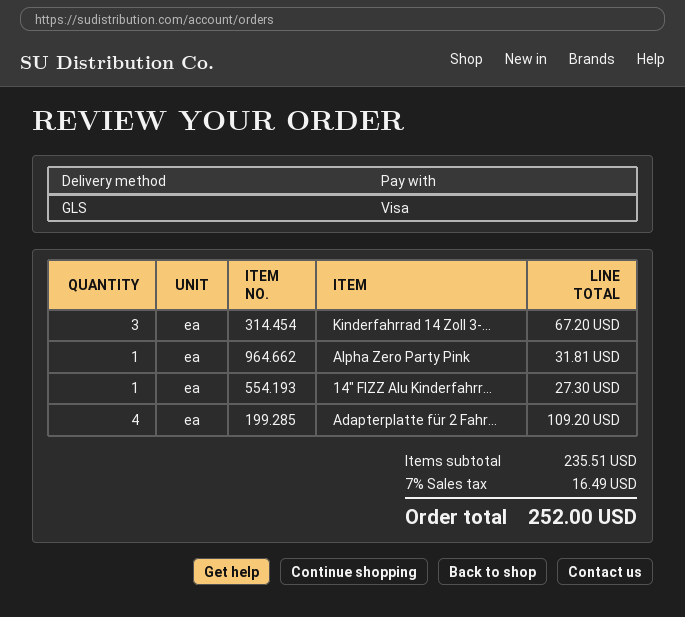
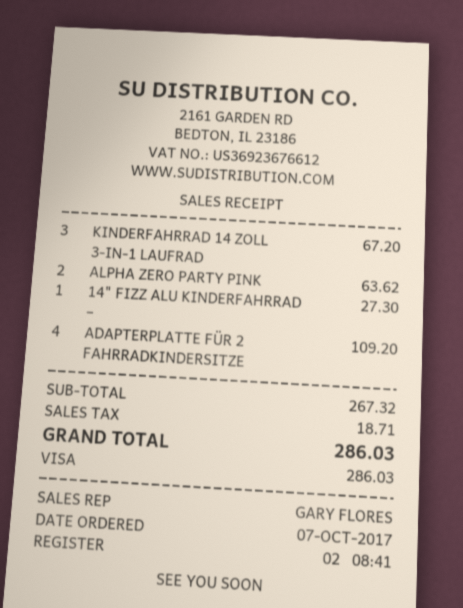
Alpha Zero Party Pink: 1 for 31.81 -> 2 for 63.62
subtotal: 235.51 -> 267.32
tax: 16.49 -> 18.71
total: 252.00 -> 286.03

